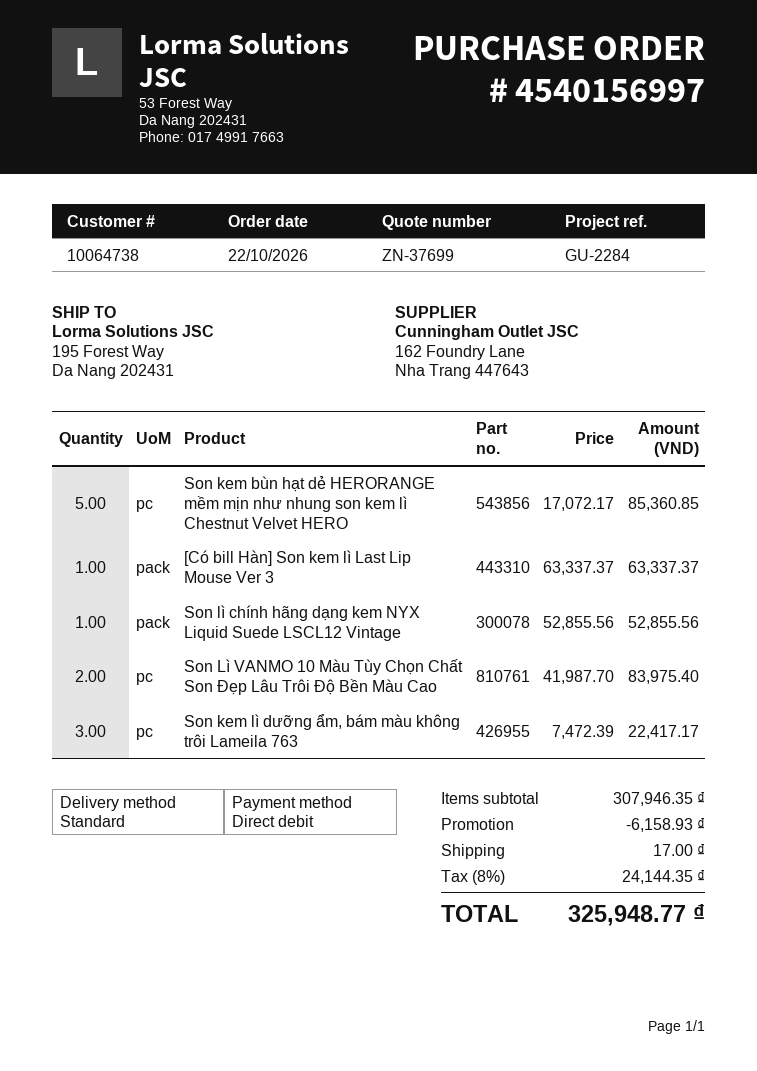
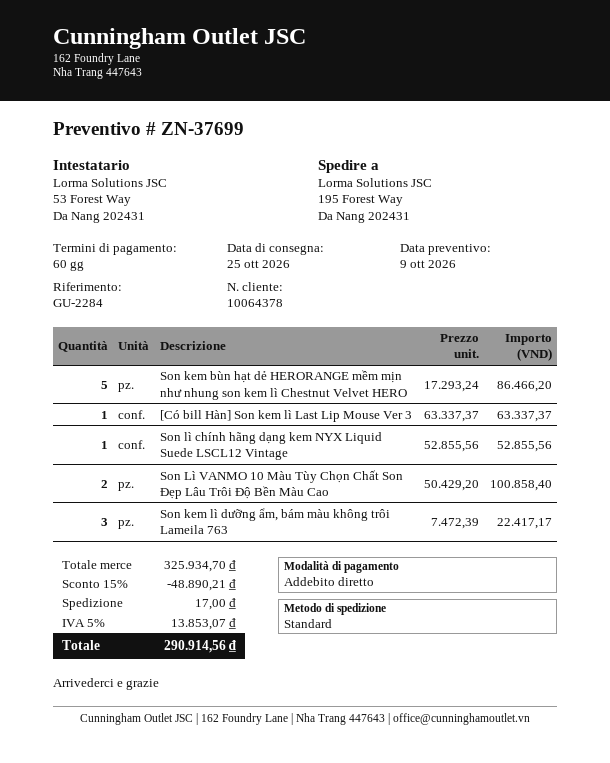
customer number: 10064738 -> 10064378
Son kem bùn hạt dẻ HERORANGE mềm mịn như nhung son kem lì Chestnut Velvet HERO: 5 x 17072.17 = 85360.85 -> 5 x 17293.24 = 86466.20
Son Lì VANMO 10 Màu Tùy Chọn Chất Son Đẹp Lâu Trôi Độ Bền Màu Cao: 2 x 41987.70 = 83975.40 -> 2 x 50429.20 = 100858.40
subtotal: 307946.35 -> 325934.70
discount: 6158.93 -> 48890.21
tax: 8% = 24144.35 -> 5% = 13853.07
total: 325948.77 -> 290914.56

